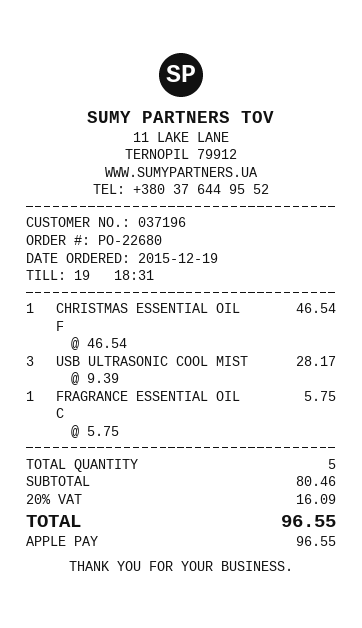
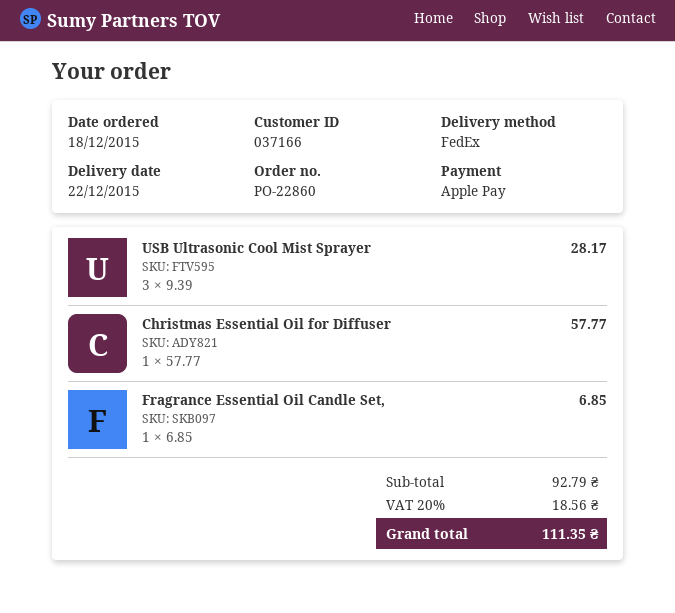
order number: PO-22680 -> PO-22860
order date: 2015-12-19 -> 2015-12-18
customer number: 037196 -> 037166
CHRISTMAS ESSENTIAL OIL F: 1 x 46.54 = 46.54 -> 1 x 57.77 = 57.77
FRAGRANCE ESSENTIAL OIL C: 1 x 5.75 = 5.75 -> 1 x 6.85 = 6.85
subtotal: 80.46 -> 92.79
tax: 20% = 16.09 -> 20% = 18.56
total: 96.55 -> 111.35

